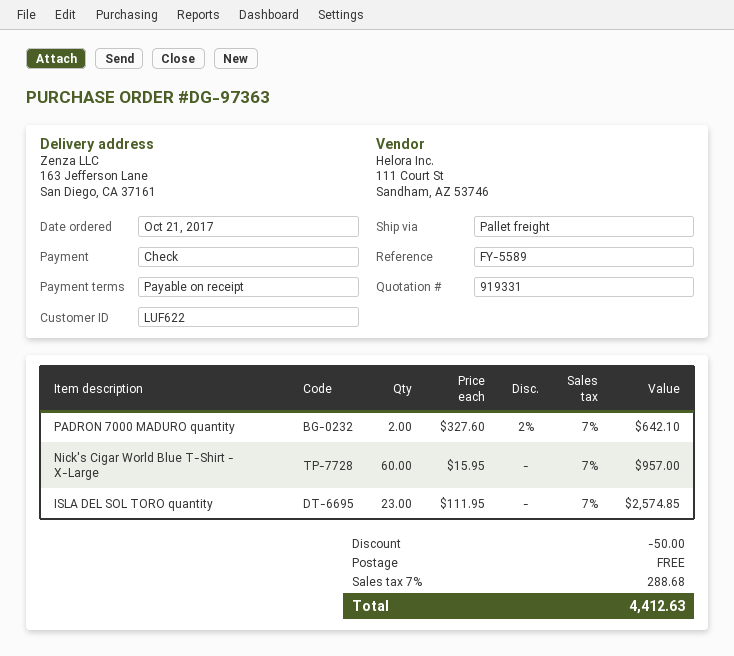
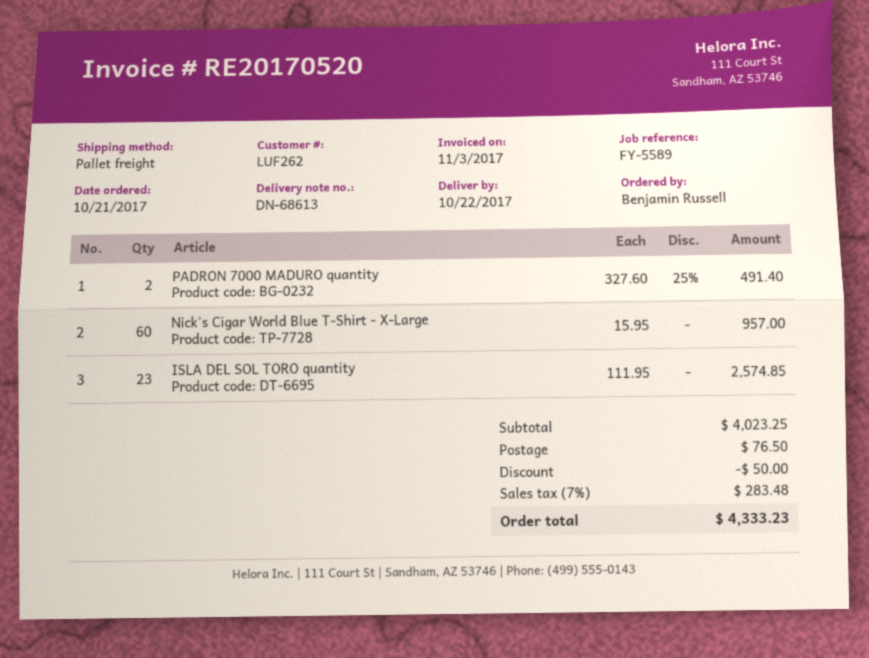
customer number: LUF622 -> LUF262
PADRON 7000 MADURO quantity: 2 x 327.60 - 2% = 642.10 -> 2 x 327.60 - 25% = 491.40
shipping: 0.00 -> 76.50
tax: 7% = 288.68 -> 7% = 283.48
total: 4412.63 -> 4333.23

